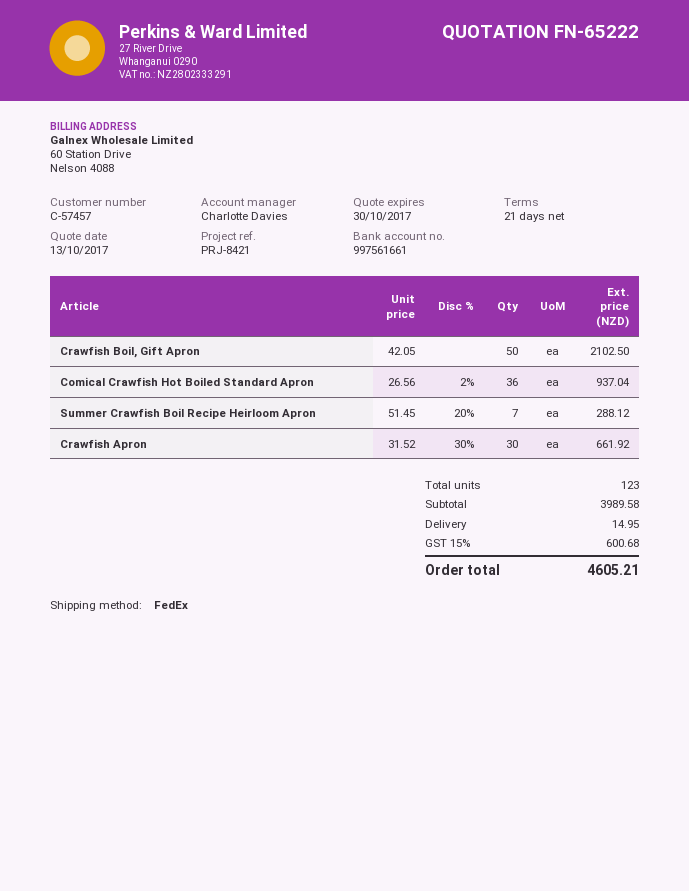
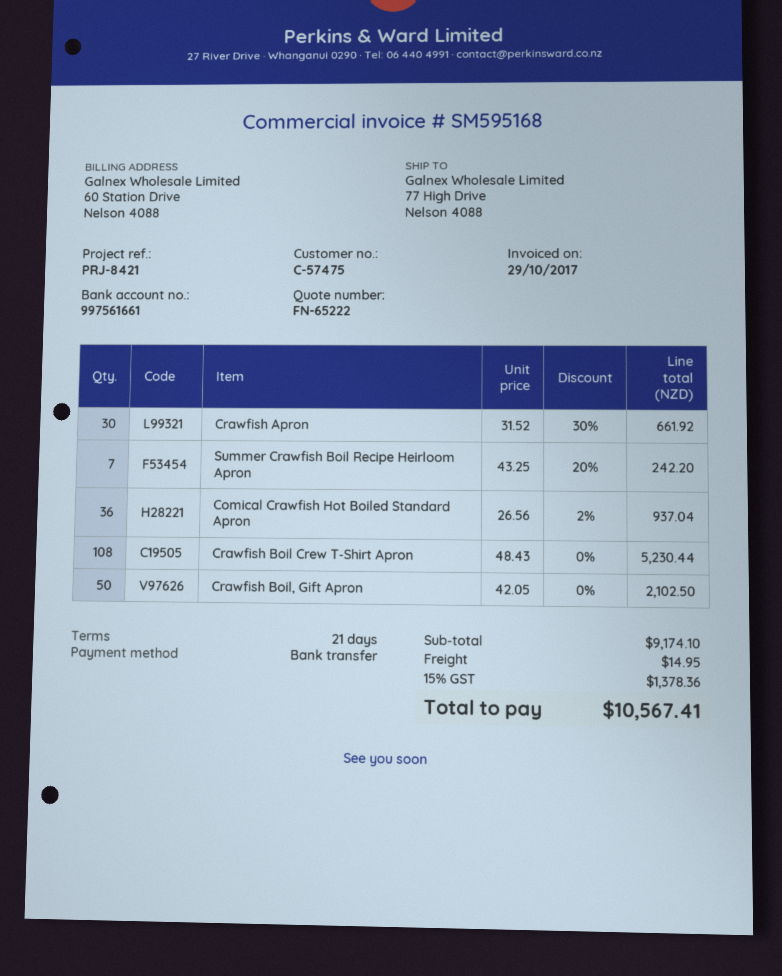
customer number: C-57457 -> C-57475
Summer Crawfish Boil Recipe Heirloom Apron: 7 x 51.45 - 20% = 288.12 -> 7 x 43.25 - 20% = 242.20
Crawfish Boil Crew T-Shirt Apron: none -> 108 x 48.43 = 5230.44
subtotal: 3989.58 -> 9174.10
tax: 15% = 600.68 -> 15% = 1378.36
total: 4605.21 -> 10567.41

